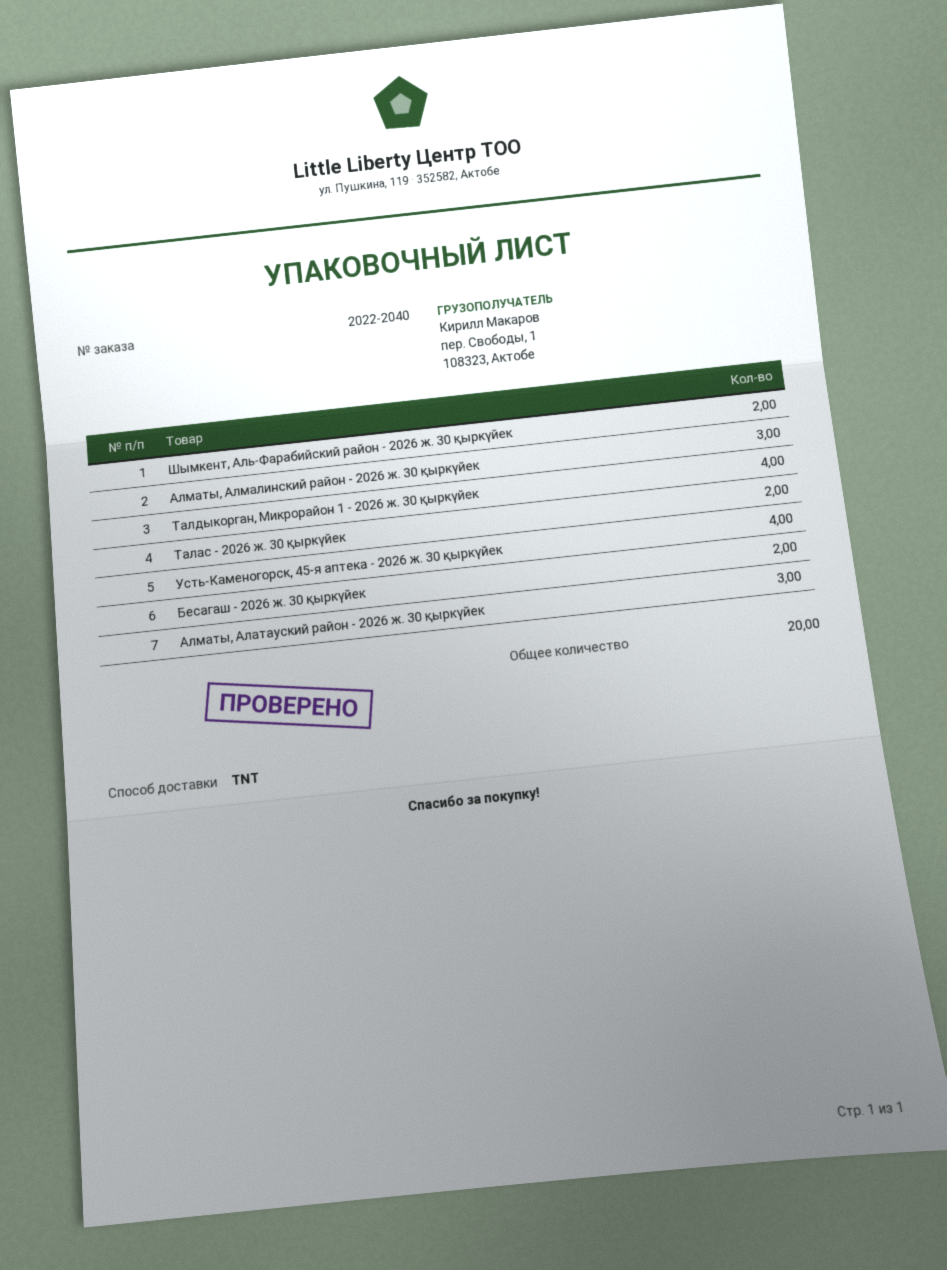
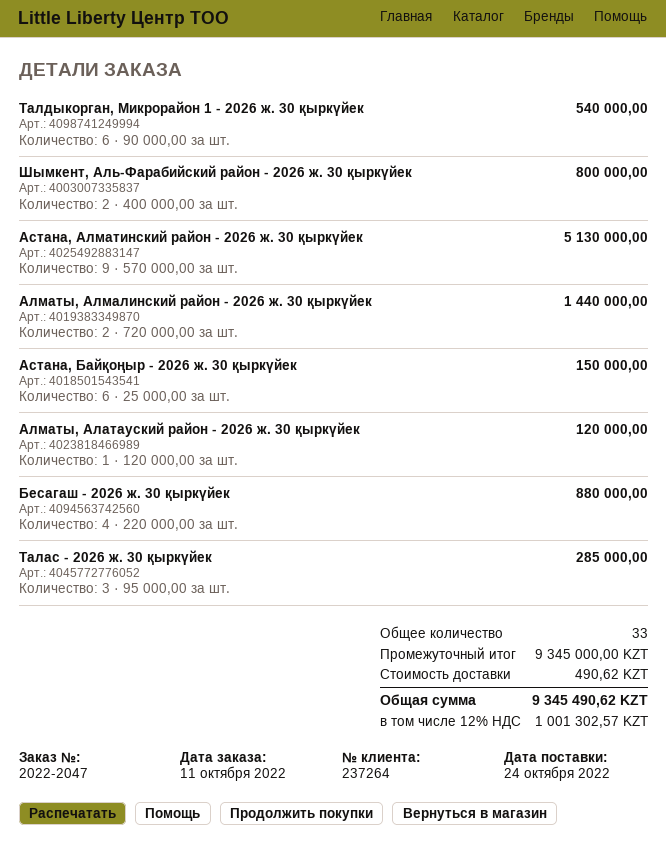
order number: 2022-2040 -> 2022-2047
Алматы, Алмалинский район - 2026 ж. 30 қыркүйек: 3 -> 2
Талдыкорган, Микрорайон 1 - 2026 ж. 30 қыркүйек: 4 -> 6
Талас - 2026 ж. 30 қыркүйек: 2 -> 3
Усть-Каменогорск, 45-я аптека - 2026 ж. 30 қыркүйек: 4 -> none
Бесагаш - 2026 ж. 30 қыркүйек: 2 -> 4
Алматы, Алатауский район - 2026 ж. 30 қыркүйек: 3 -> 1
Астана, Алматинский район - 2026 ж. 30 қыркүйек: none -> 9
Астана, Байқоңыр - 2026 ж. 30 қыркүйек: none -> 6
total quantity: 20 -> 33

